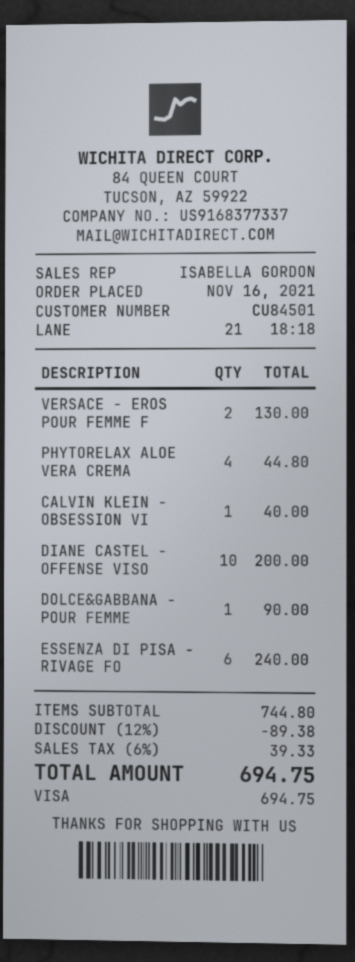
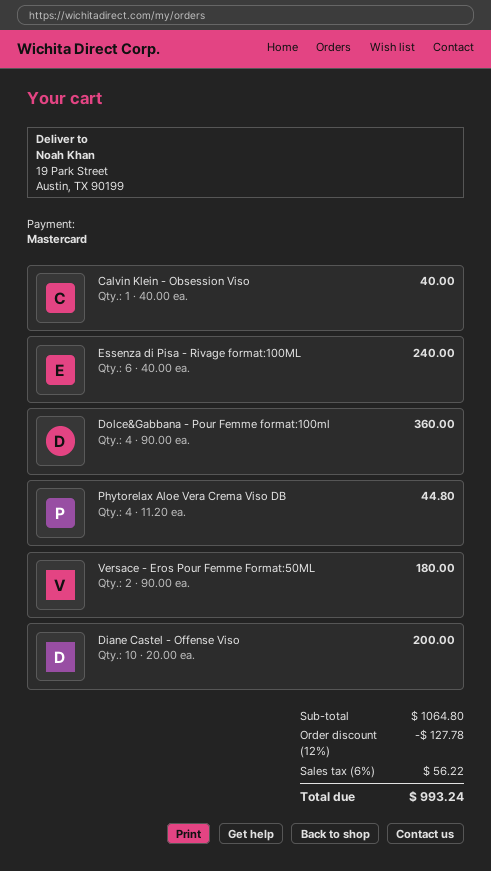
payment method: Visa -> Mastercard
VERSACE - EROS POUR FEMME F: 2 for 130.00 -> 2 for 180.00
DOLCE&GABBANA - POUR FEMME: 1 for 90.00 -> 4 for 360.00
subtotal: 744.80 -> 1064.80
discount: 12% = 89.38 -> 12% = 127.78
tax: 6% = 39.33 -> 6% = 56.22
total: 694.75 -> 993.24

